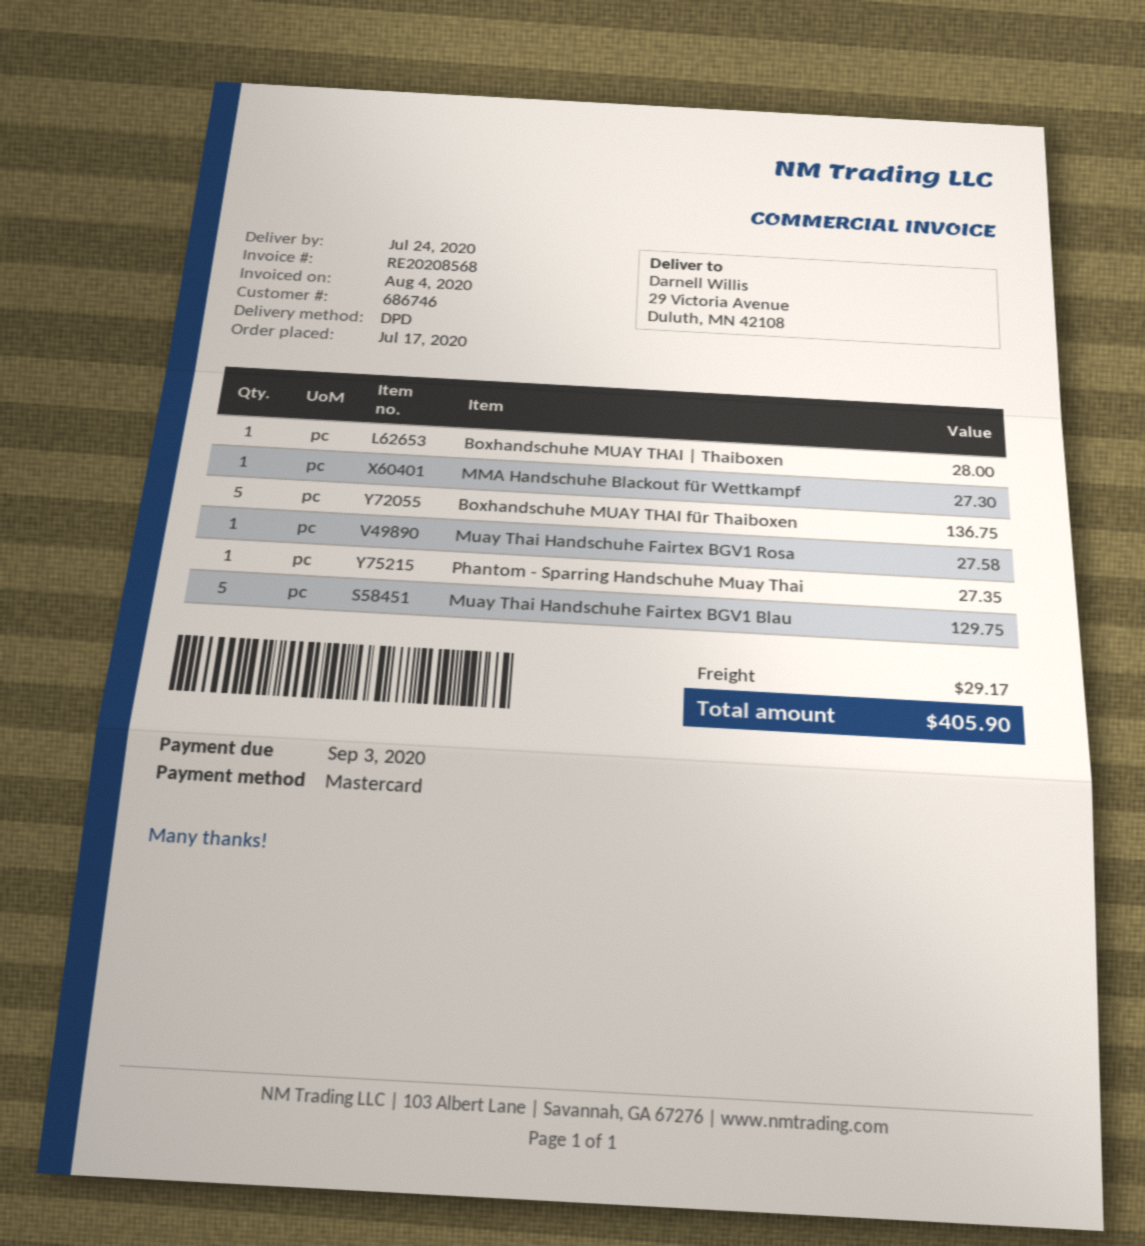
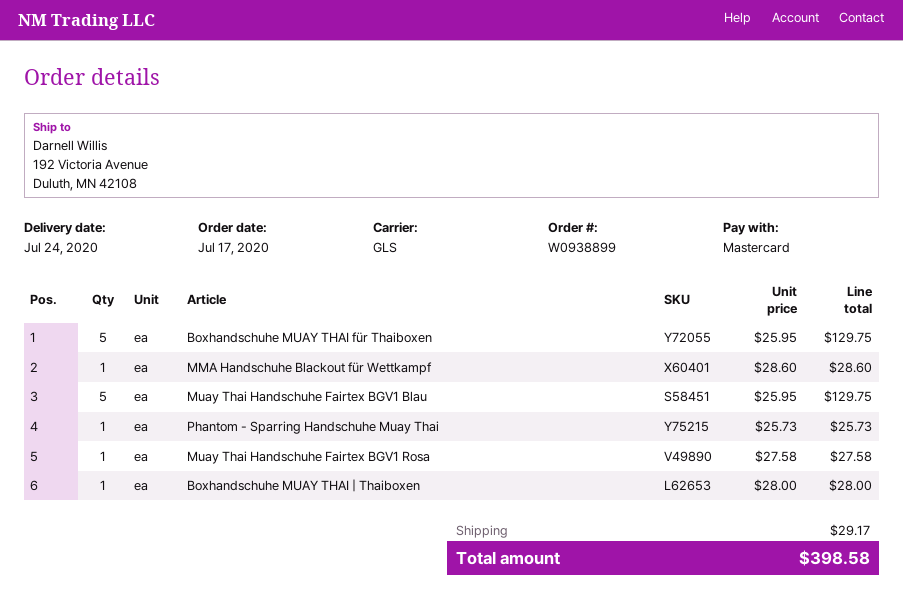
shipping method: DPD -> GLS
ship to: 29 Victoria Avenue, Duluth, MN 42108 -> 192 Victoria Avenue, Duluth, MN 42108
MMA Handschuhe Blackout für Wettkampf: 1 for 27.30 -> 1 for 28.60
Boxhandschuhe MUAY THAI für Thaiboxen: 5 for 136.75 -> 5 for 129.75
Phantom - Sparring Handschuhe Muay Thai: 1 for 27.35 -> 1 for 25.73
total: 405.90 -> 398.58

